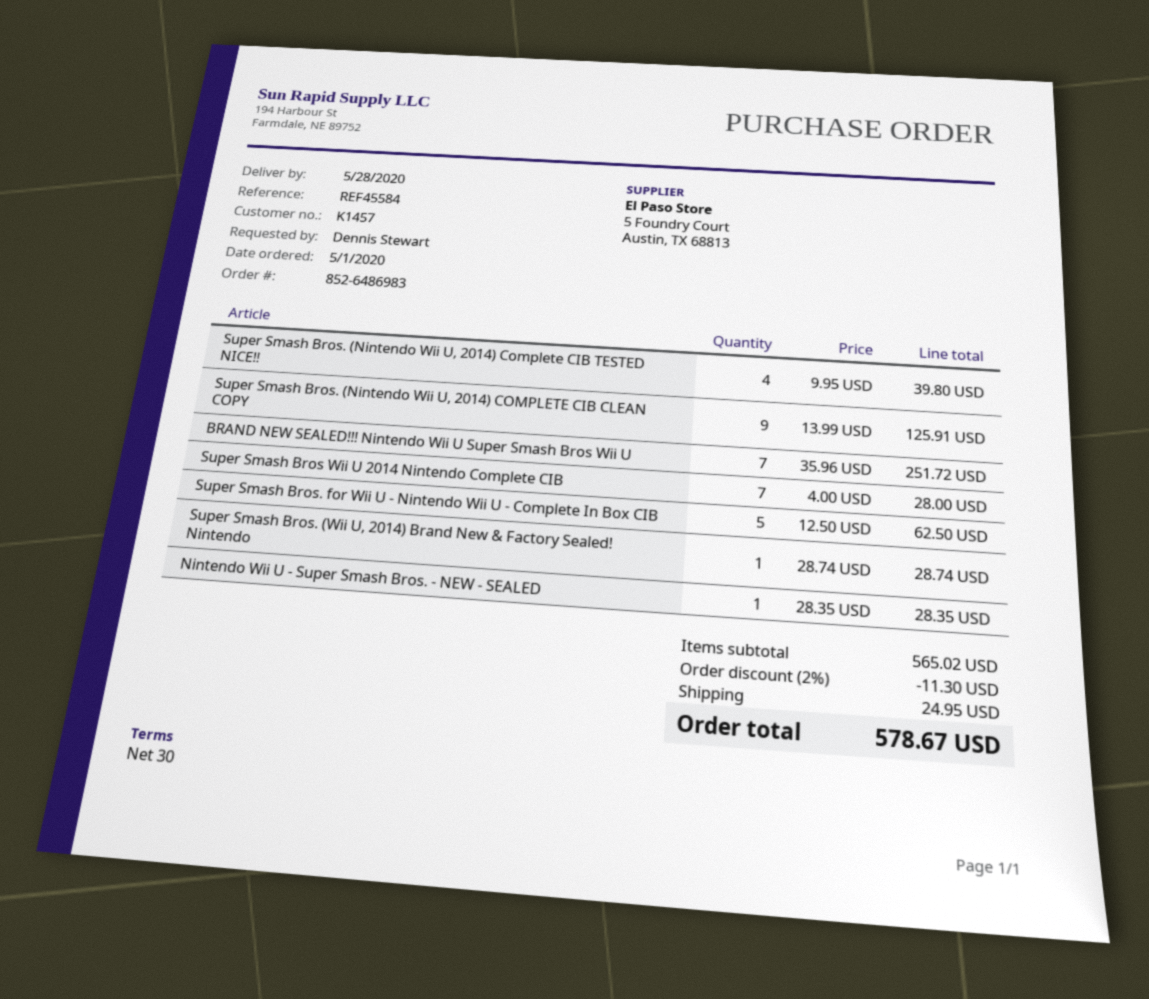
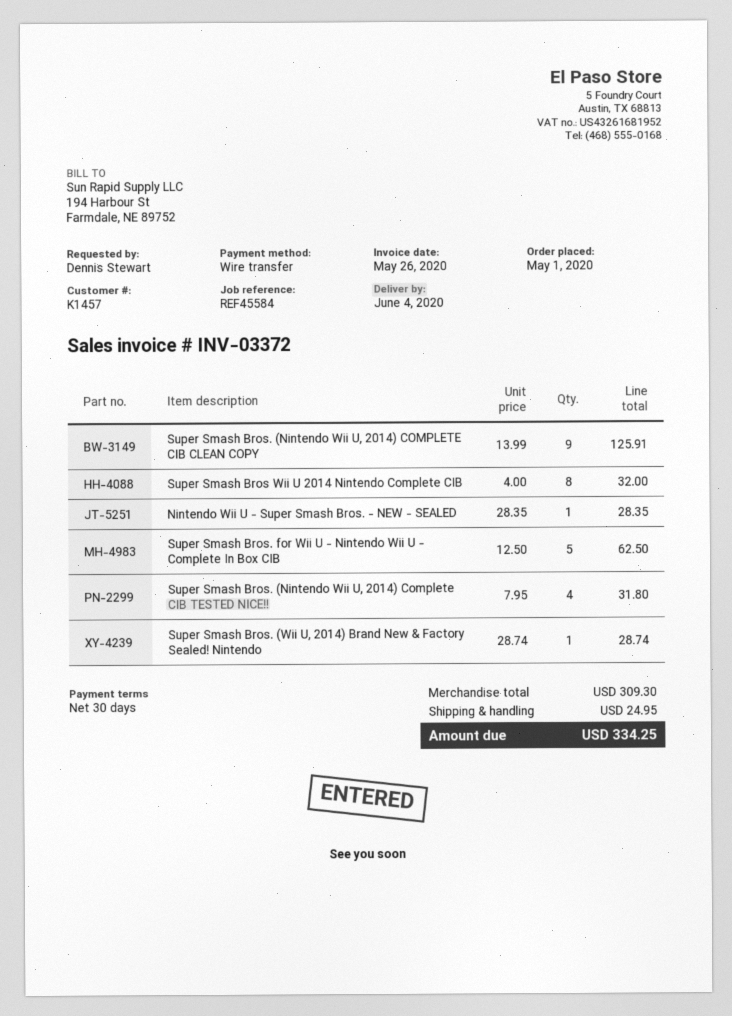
delivery date: 2020-05-28 -> 2020-06-04
Super Smash Bros. (Nintendo Wii U, 2014) Complete CIB TESTED NICE!!: 4 x 9.95 = 39.80 -> 4 x 7.95 = 31.80
BRAND NEW SEALED!!! Nintendo Wii U Super Smash Bros Wii U: 7 x 35.96 = 251.72 -> none
Super Smash Bros Wii U 2014 Nintendo Complete CIB: 7 x 4.00 = 28.00 -> 8 x 4.00 = 32.00
subtotal: 565.02 -> 309.30
discount: 2% = 11.30 -> none
total: 578.67 -> 334.25

